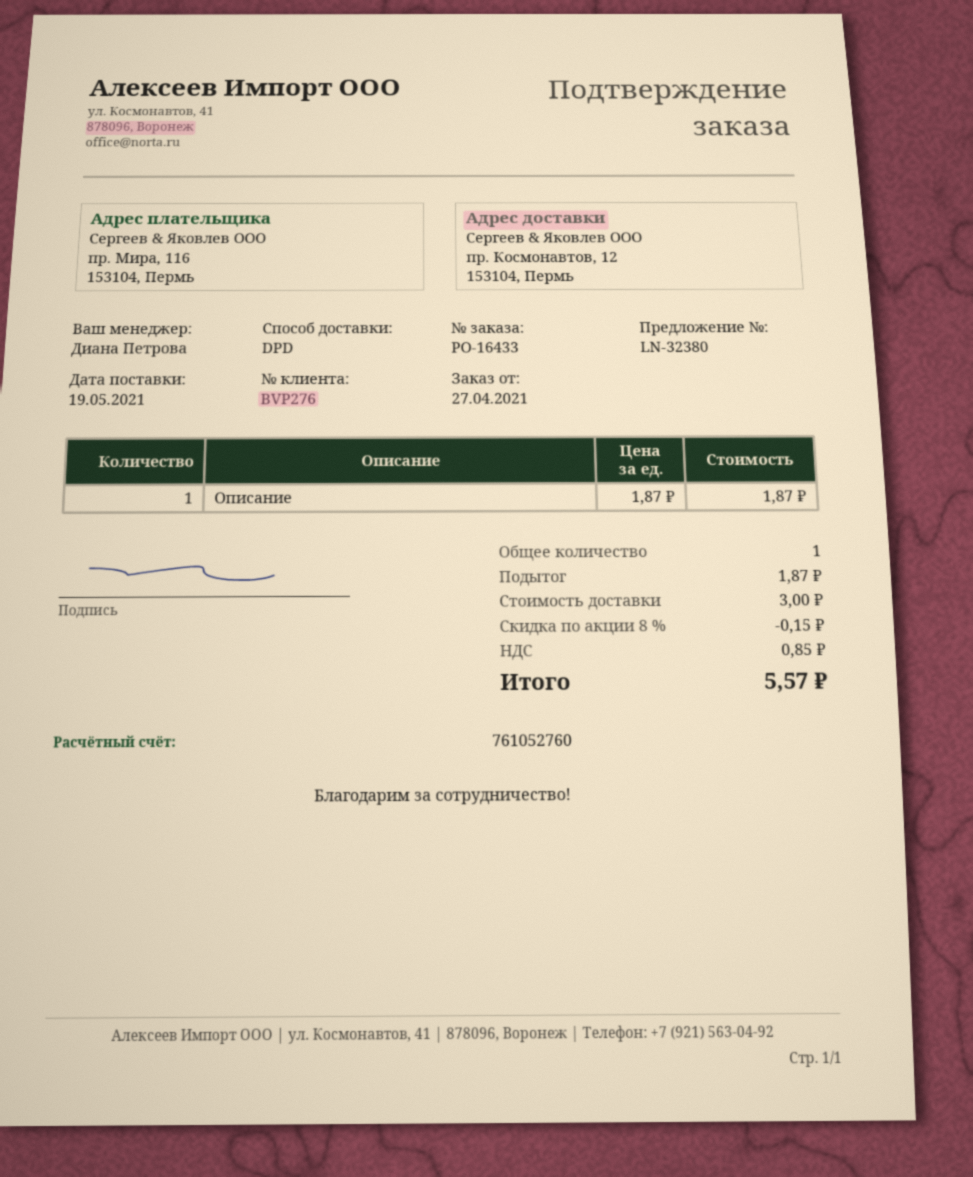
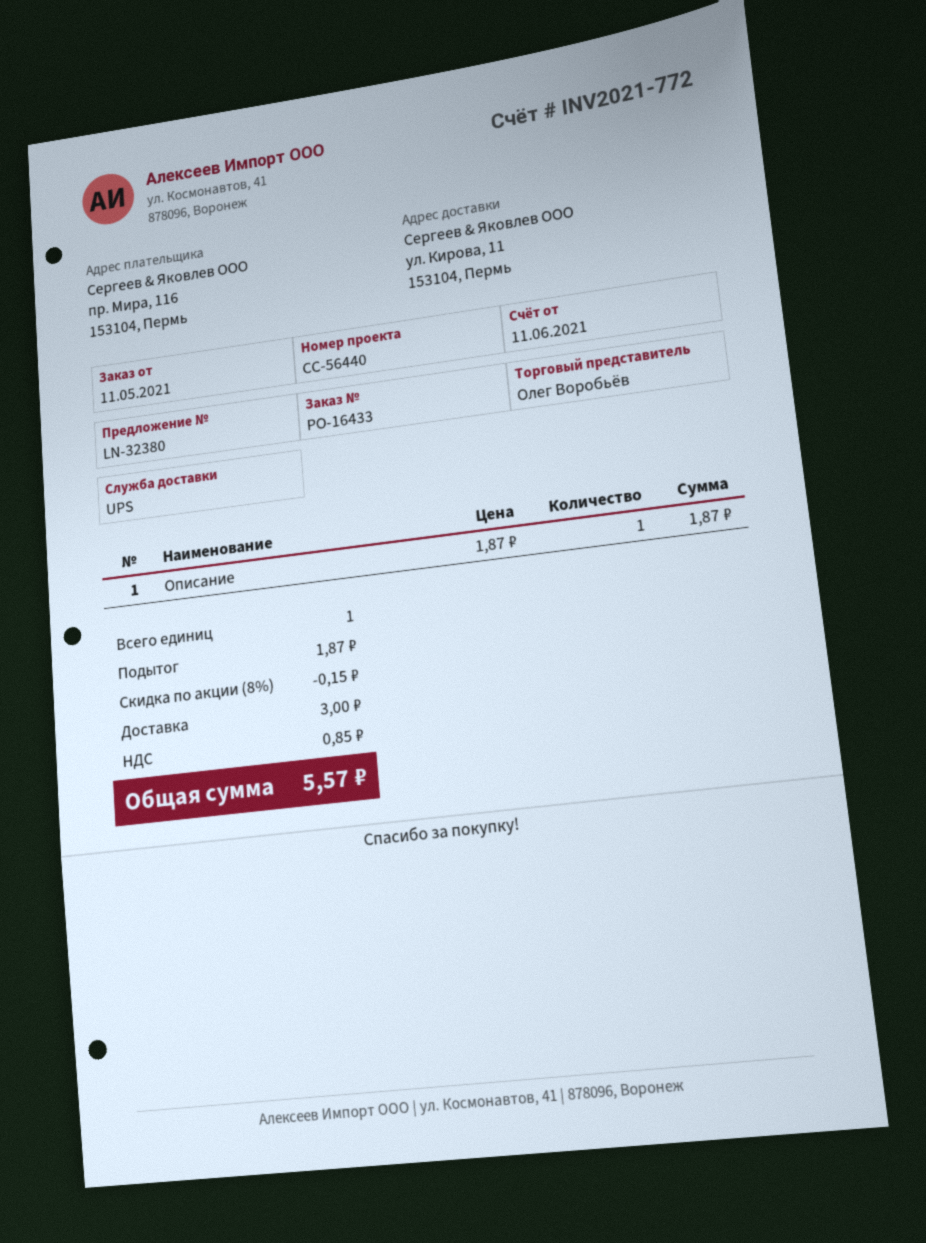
order date: 2021-04-27 -> 2021-05-11
sales rep: Диана Петрова -> Олег Воробьёв
shipping method: DPD -> UPS
ship to: пр. Космонавтов, 12, 153104, Пермь -> ул. Кирова, 11, 153104, Пермь

